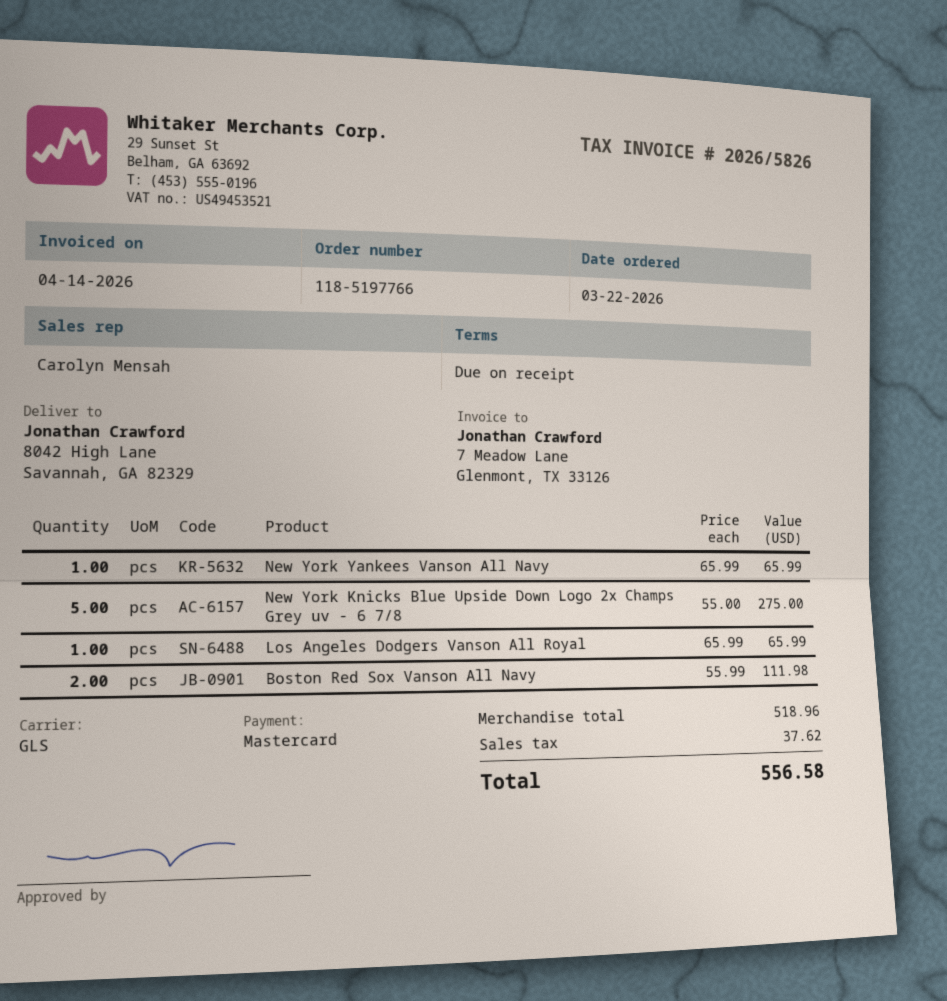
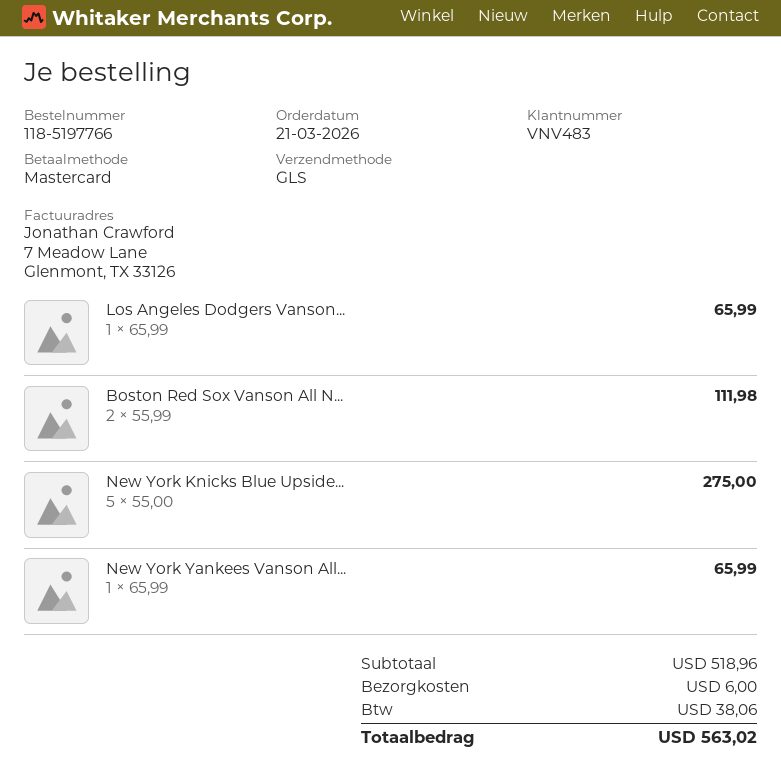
order date: 2026-03-22 -> 2026-03-21
shipping: none -> 6.00
tax: 37.62 -> 38.06
total: 556.58 -> 563.02

